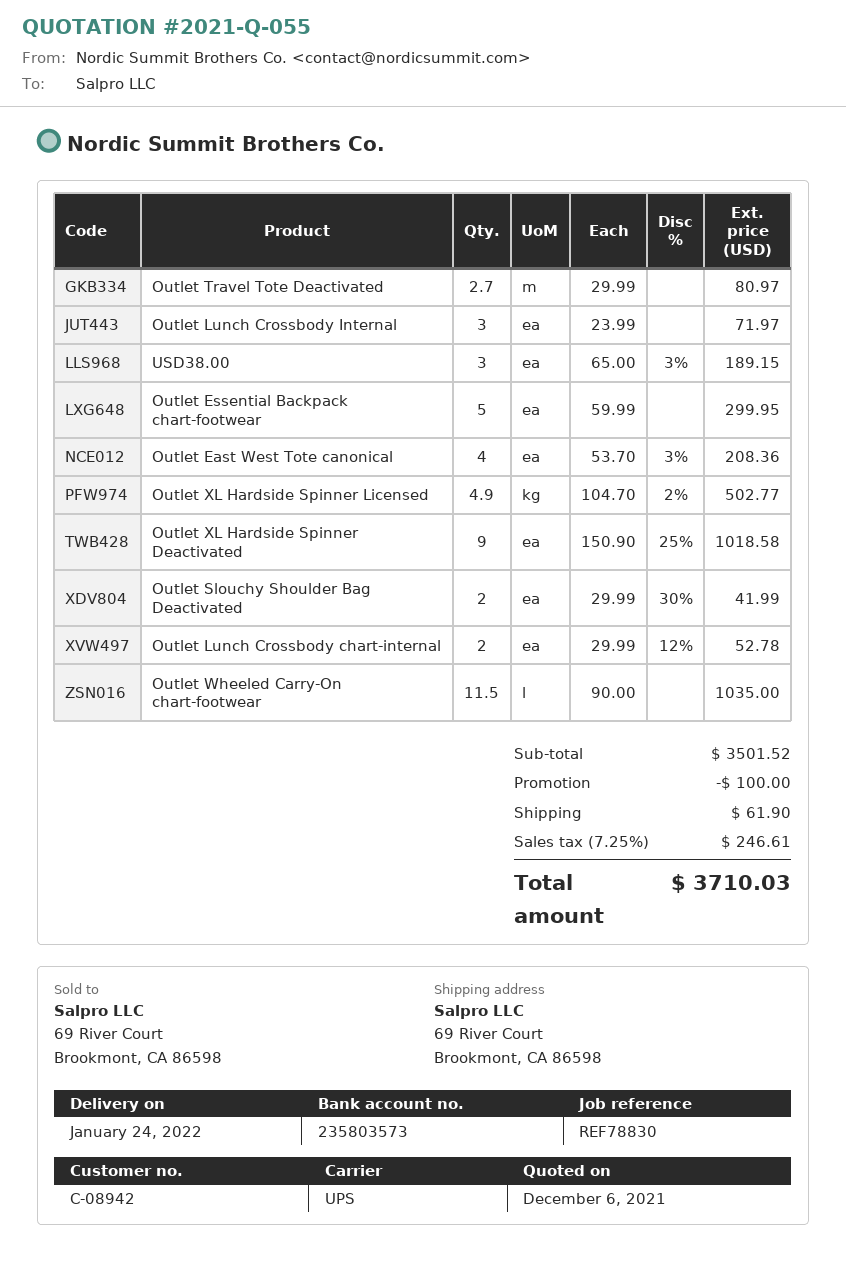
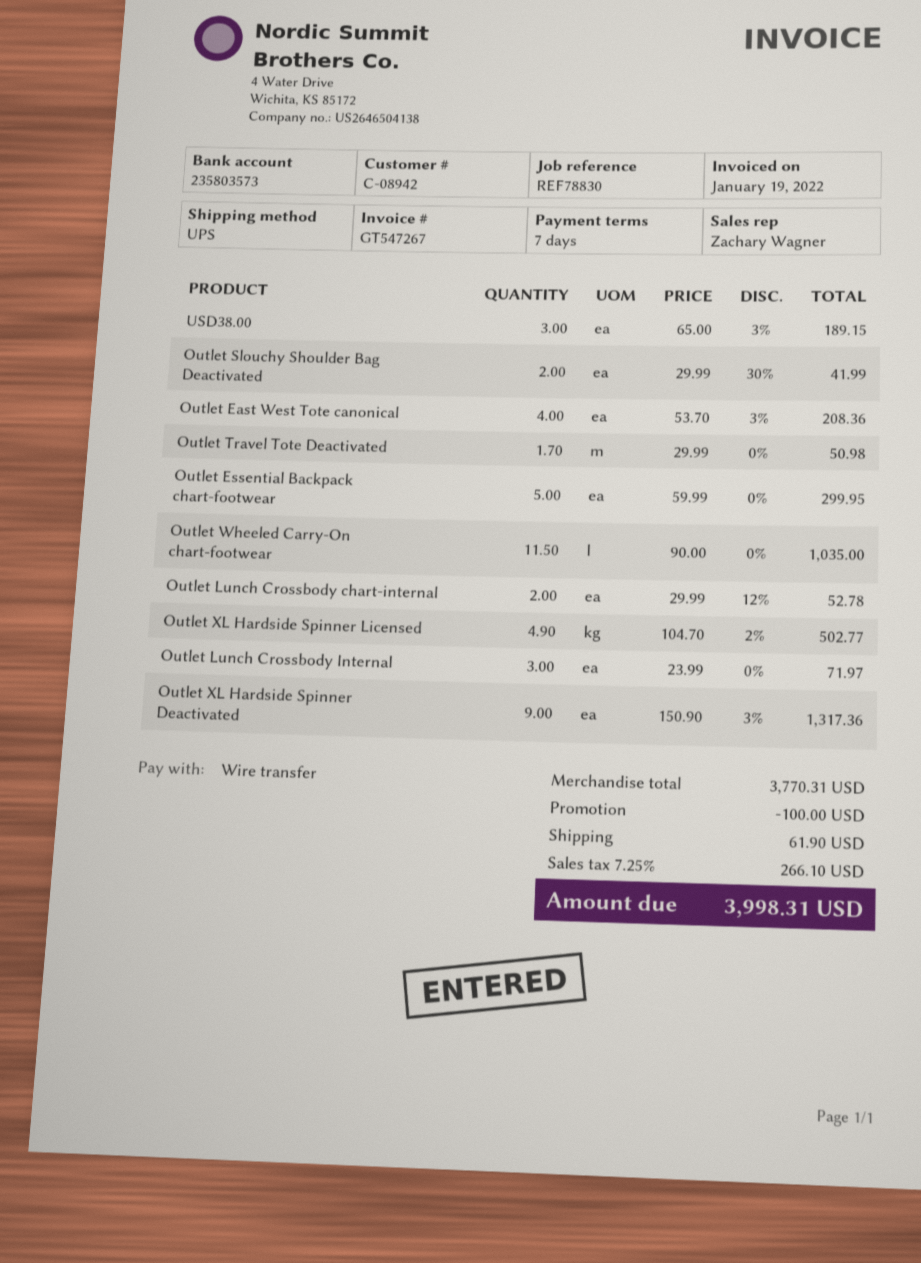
Outlet Travel Tote Deactivated: 2.7 x 29.99 = 80.97 -> 1.7 x 29.99 = 50.98
Outlet XL Hardside Spinner Deactivated: 9 x 150.90 - 25% = 1018.58 -> 9 x 150.90 - 3% = 1317.36
subtotal: 3501.52 -> 3770.31
tax: 7.25% = 246.61 -> 7.25% = 266.10
total: 3710.03 -> 3998.31

